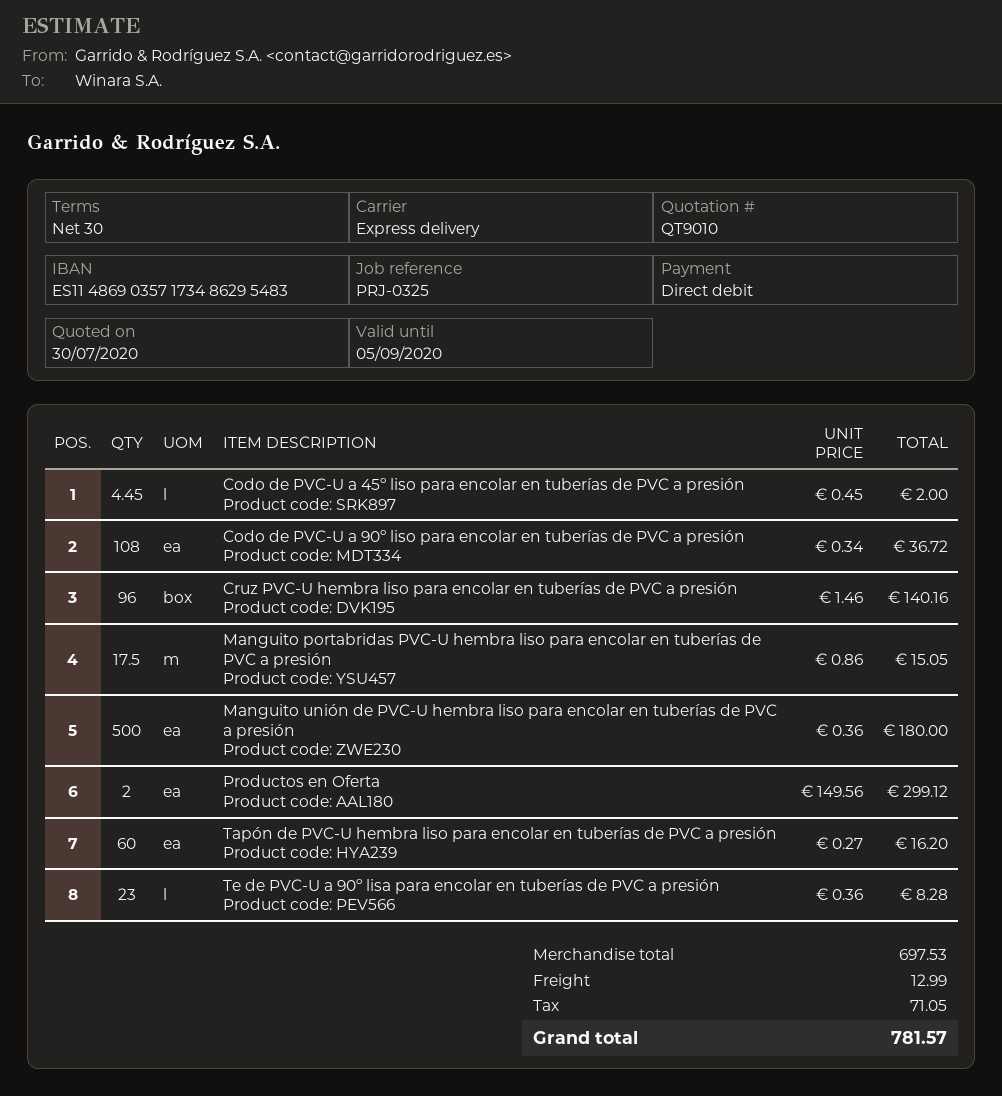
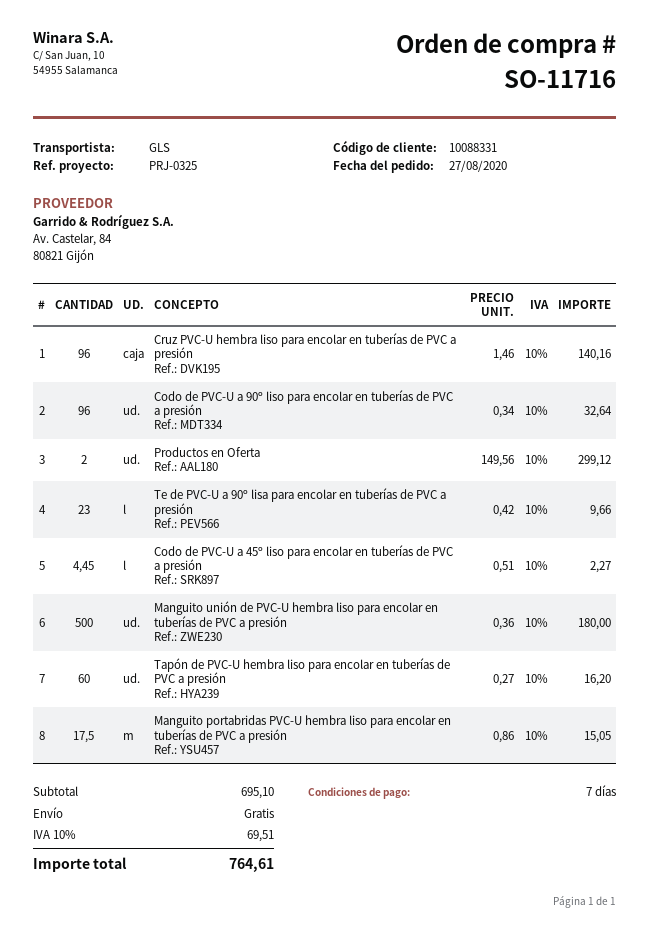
payment terms: 30 days -> 7 days
shipping method: express -> GLS
Codo de PVC-U a 45º liso para encolar en tuberías de PVC a presión: 4.45 x 0.45 = 2.00 -> 4.45 x 0.51 = 2.27
Codo de PVC-U a 90º liso para encolar en tuberías de PVC a presión: 108 x 0.34 = 36.72 -> 96 x 0.34 = 32.64
Te de PVC-U a 90º lisa para encolar en tuberías de PVC a presión: 23 x 0.36 = 8.28 -> 23 x 0.42 = 9.66
subtotal: 697.53 -> 695.10
shipping: 12.99 -> 0.00
tax: 71.05 -> 69.51
total: 781.57 -> 764.61

